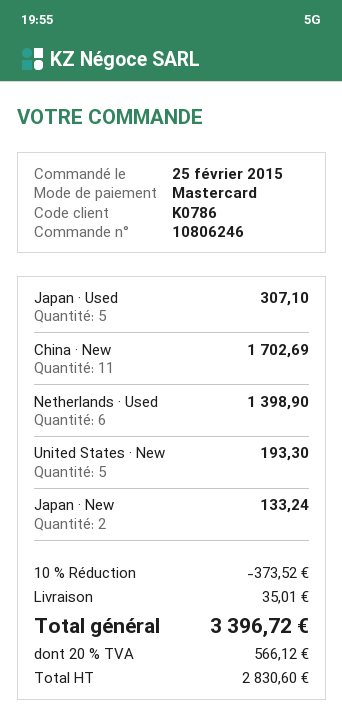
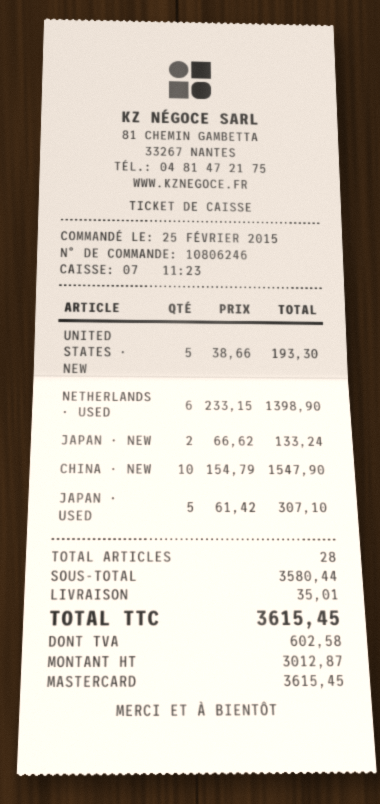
China · New: 11 for 1702.69 -> 10 for 1547.90
discount: 10% = 373.52 -> none
net: 2830.60 -> 3012.87
tax: 566.12 -> 602.58
total: 3396.72 -> 3615.45

